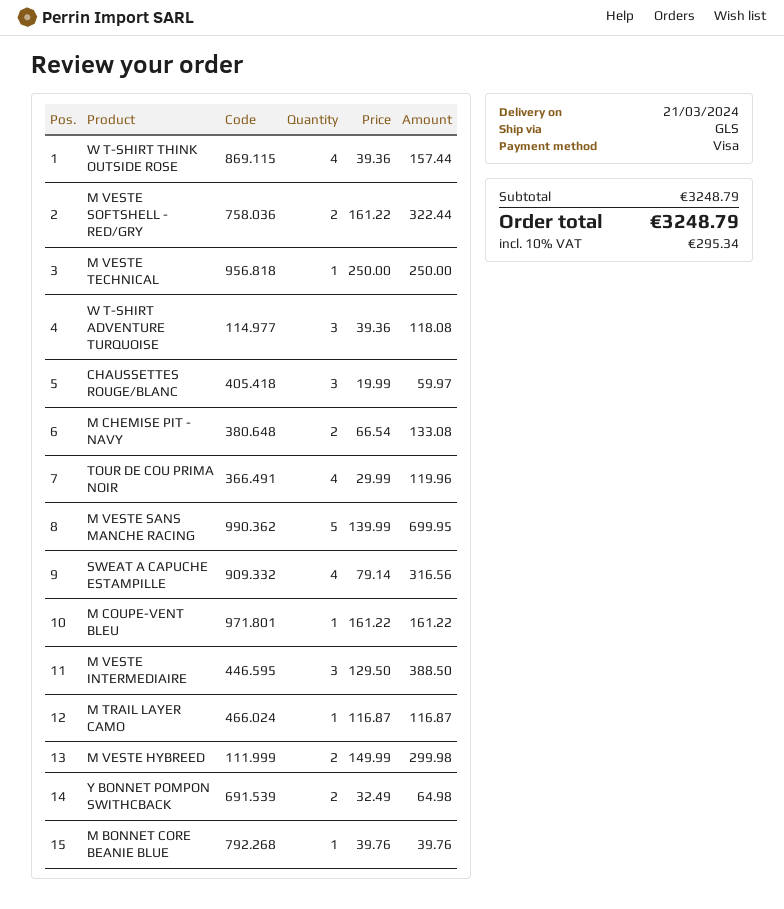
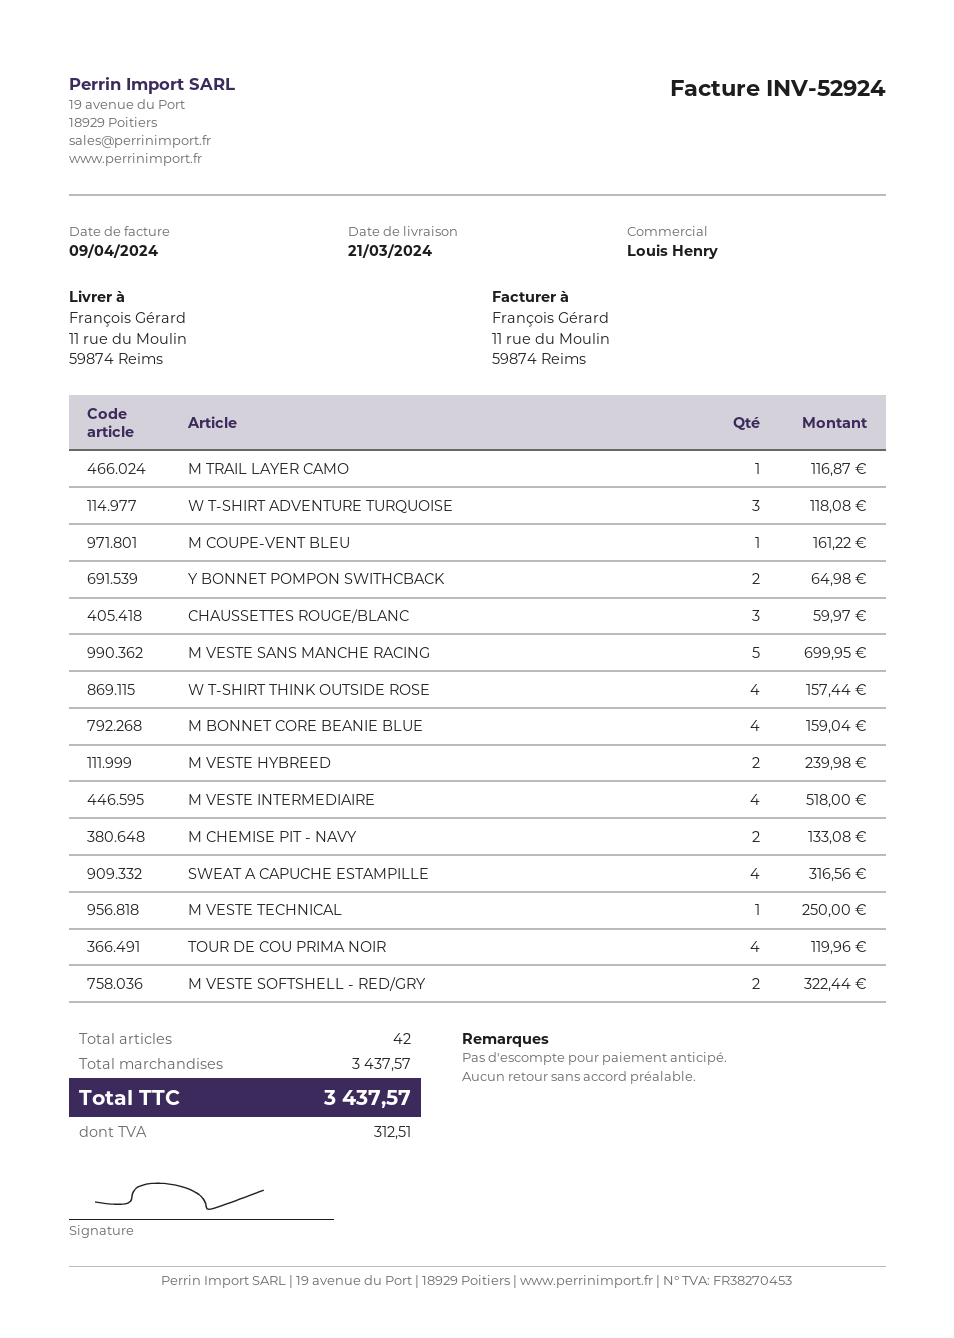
M VESTE INTERMEDIAIRE: 3 for 388.50 -> 4 for 518.00
M VESTE HYBREED: 2 for 299.98 -> 2 for 239.98
M BONNET CORE BEANIE BLUE: 1 for 39.76 -> 4 for 159.04
subtotal: 3248.79 -> 3437.57
tax: 295.34 -> 312.51
total: 3248.79 -> 3437.57

